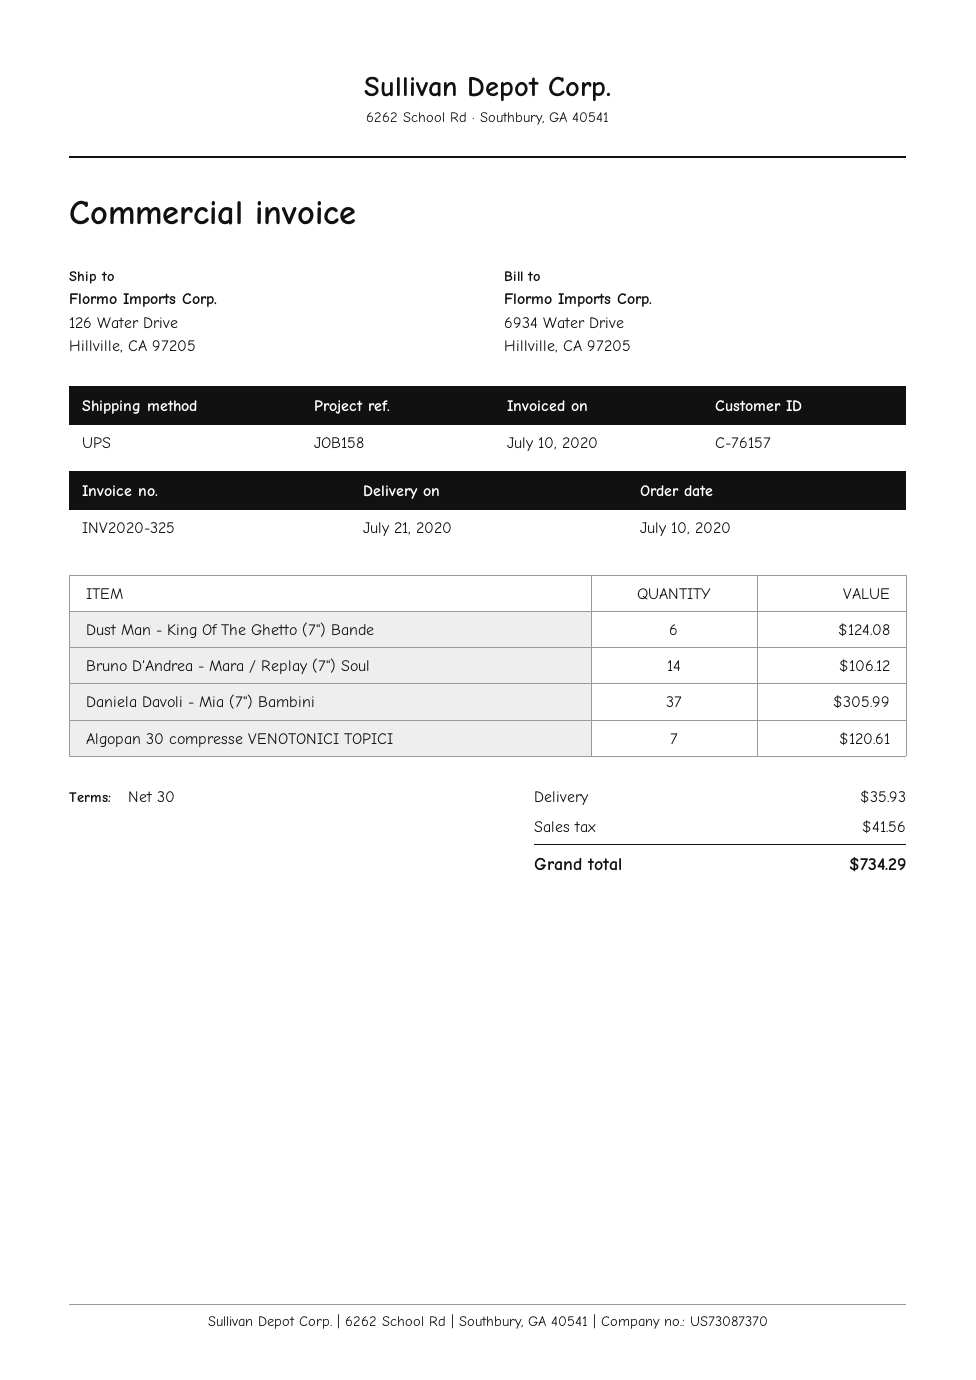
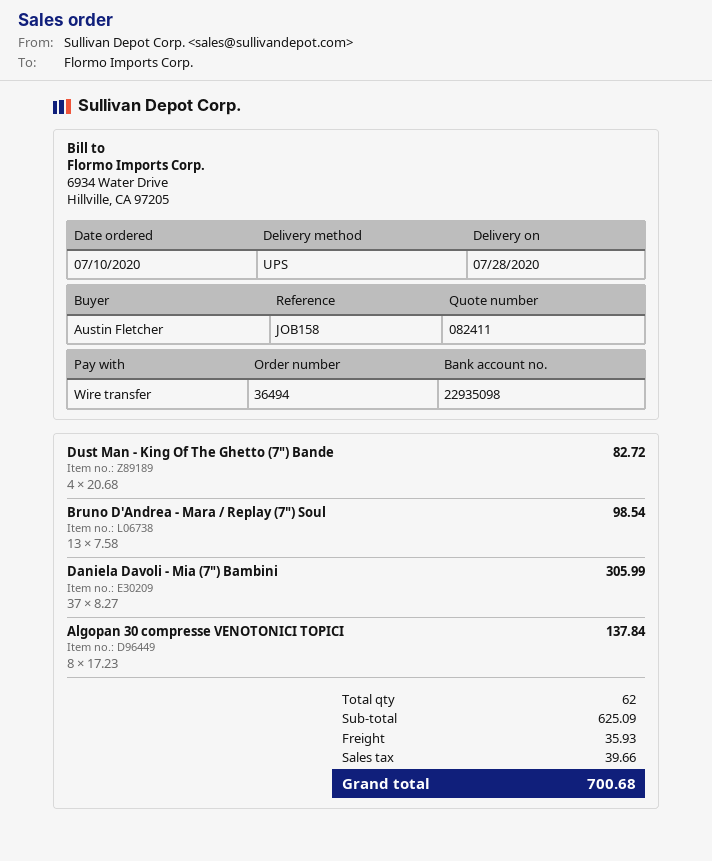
delivery date: 2020-07-21 -> 2020-07-28
Dust Man - King Of The Ghetto (7") Bande: 6 for 124.08 -> 4 for 82.72
Bruno D'Andrea - Mara / Replay (7") Soul: 14 for 106.12 -> 13 for 98.54
Algopan 30 compresse VENOTONICI TOPICI: 7 for 120.61 -> 8 for 137.84
tax: 41.56 -> 39.66
total: 734.29 -> 700.68

